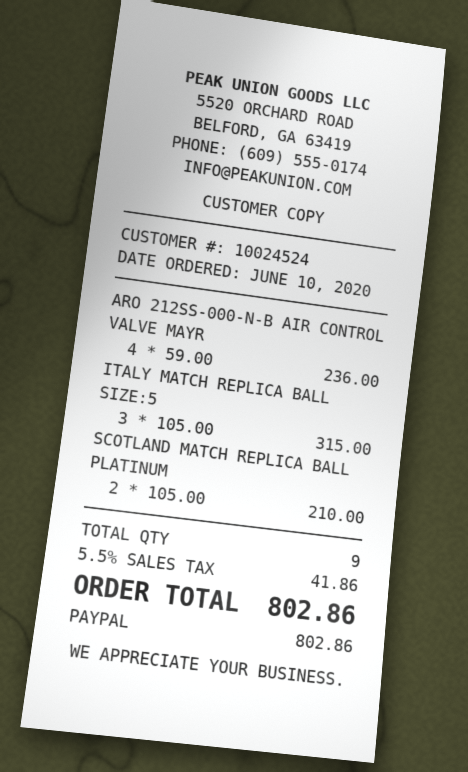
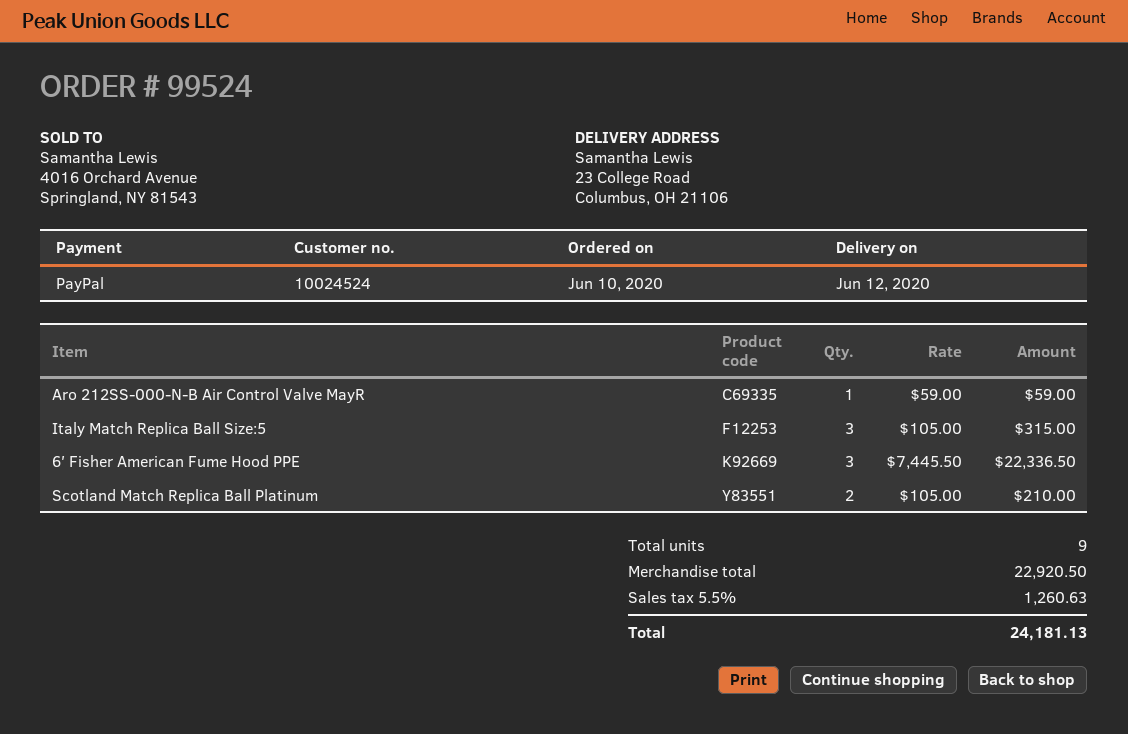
ARO 212SS-000-N-B AIR CONTROL VALVE MAYR: 4 x 59.00 = 236.00 -> 1 x 59.00 = 59.00
6′ Fisher American Fume Hood PPE: none -> 3 x 7445.50 = 22336.50
tax: 5.5% = 41.86 -> 5.5% = 1260.63
total: 802.86 -> 24181.13

